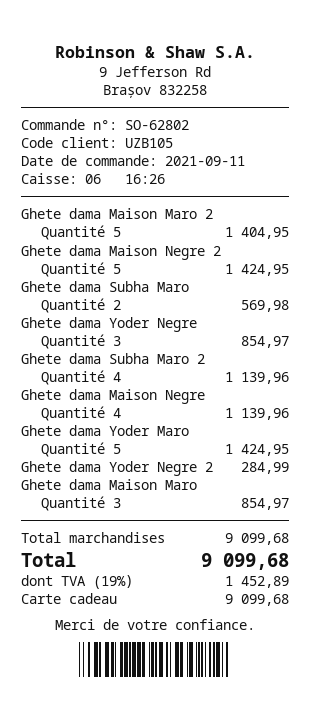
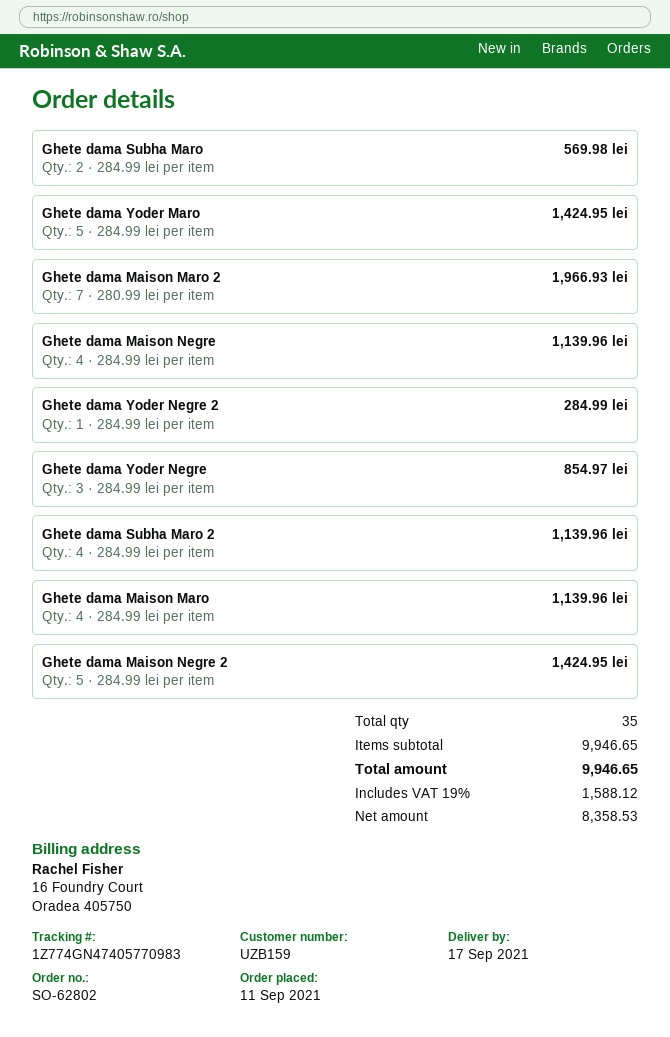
customer number: UZB105 -> UZB159
Ghete dama Maison Maro 2: 5 for 1404.95 -> 7 for 1966.93
Ghete dama Maison Maro: 3 for 854.97 -> 4 for 1139.96
subtotal: 9099.68 -> 9946.65
tax: 19% = 1452.89 -> 19% = 1588.12
total: 9099.68 -> 9946.65

